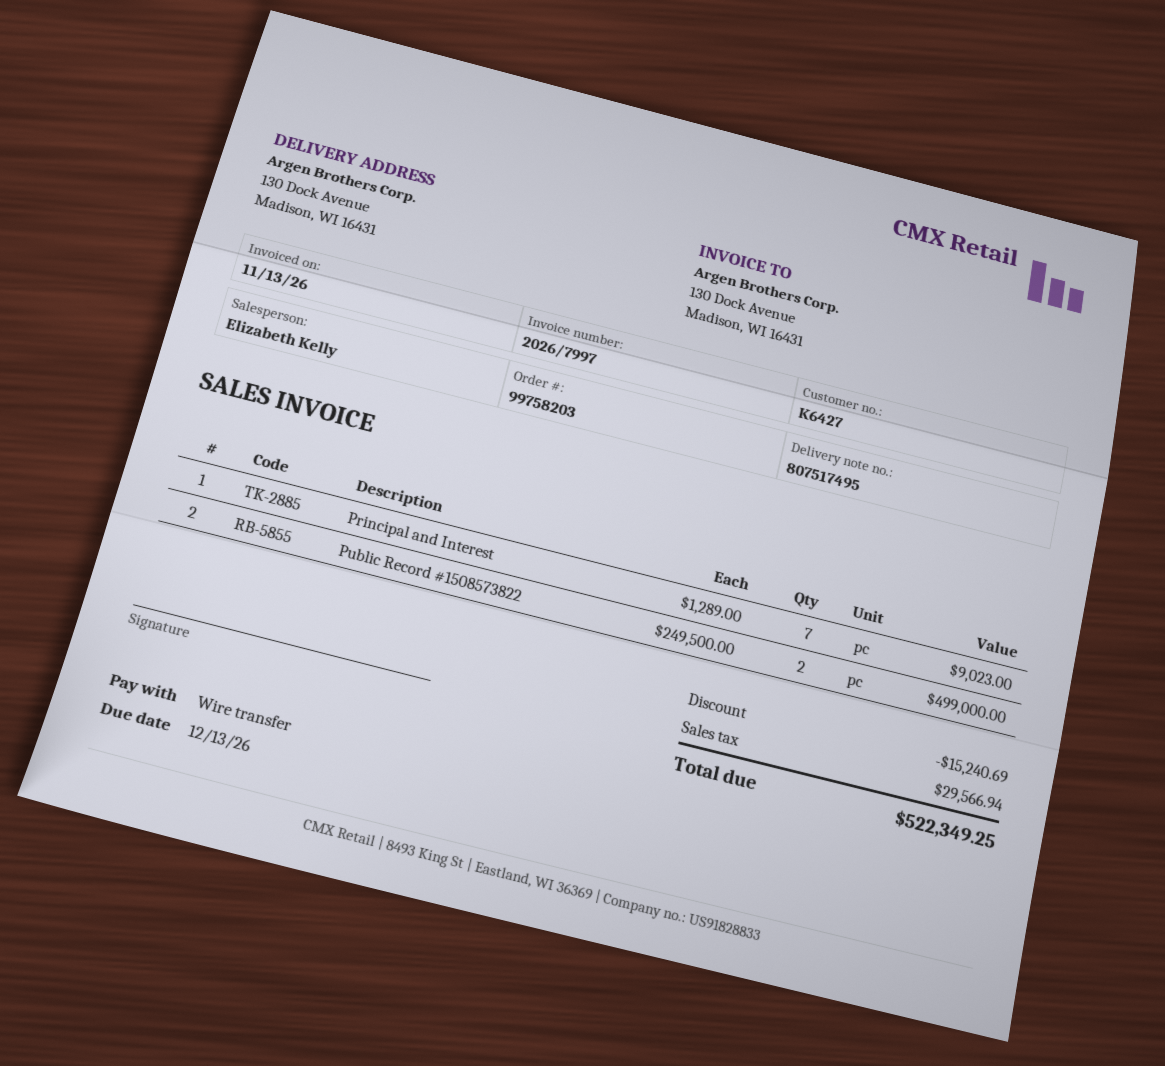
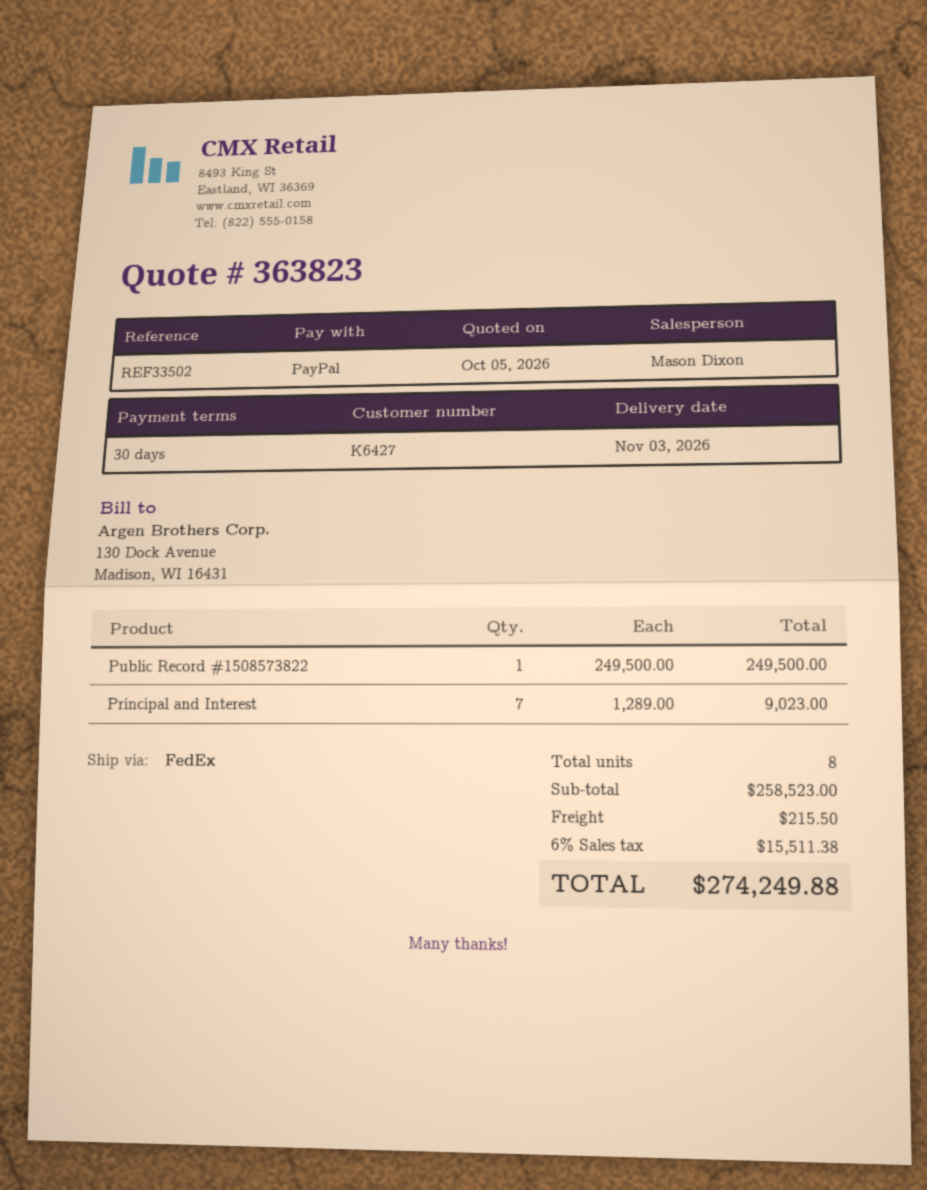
sales rep: Elizabeth Kelly -> Mason Dixon
payment method: bank transfer -> PayPal
Public Record #1508573822: 2 x 249500.00 = 499000.00 -> 1 x 249500.00 = 249500.00
discount: 15240.69 -> none
shipping: none -> 215.50
tax: 29566.94 -> 15511.38
total: 522349.25 -> 274249.88

